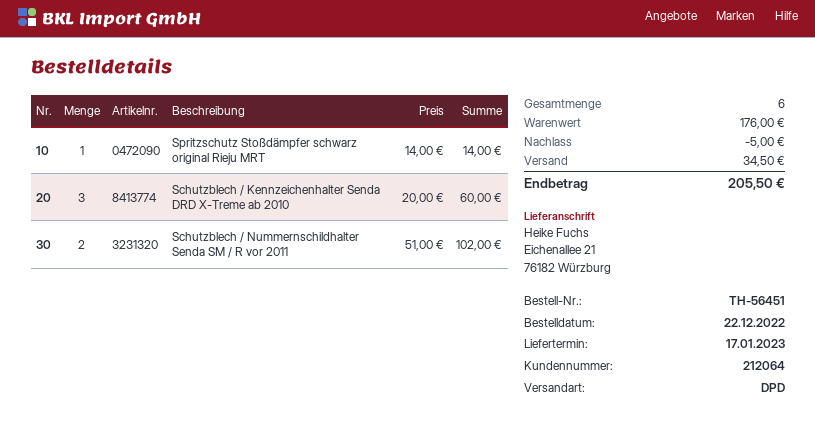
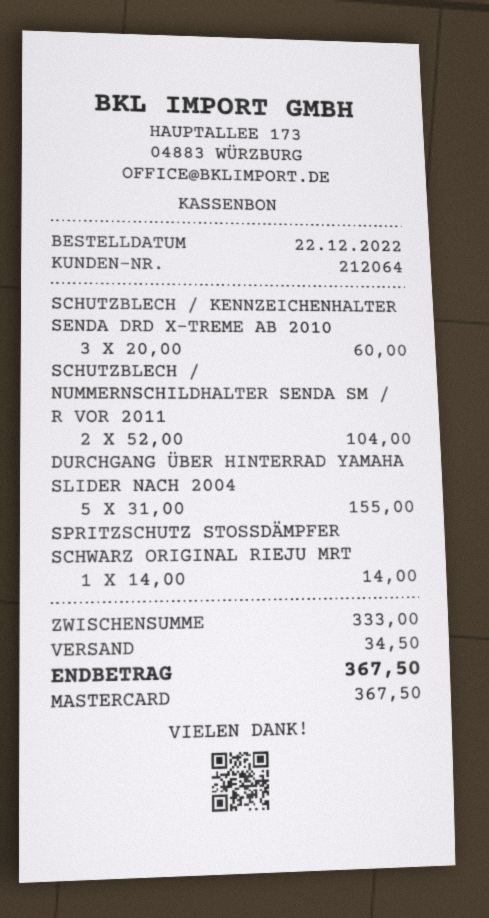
Schutzblech / Nummernschildhalter Senda SM / R vor 2011: 2 x 51.00 = 102.00 -> 2 x 52.00 = 104.00
DURCHGANG ÜBER HINTERRAD YAMAHA SLIDER NACH 2004: none -> 5 x 31.00 = 155.00
subtotal: 176.00 -> 333.00
discount: 5.00 -> none
total: 205.50 -> 367.50

